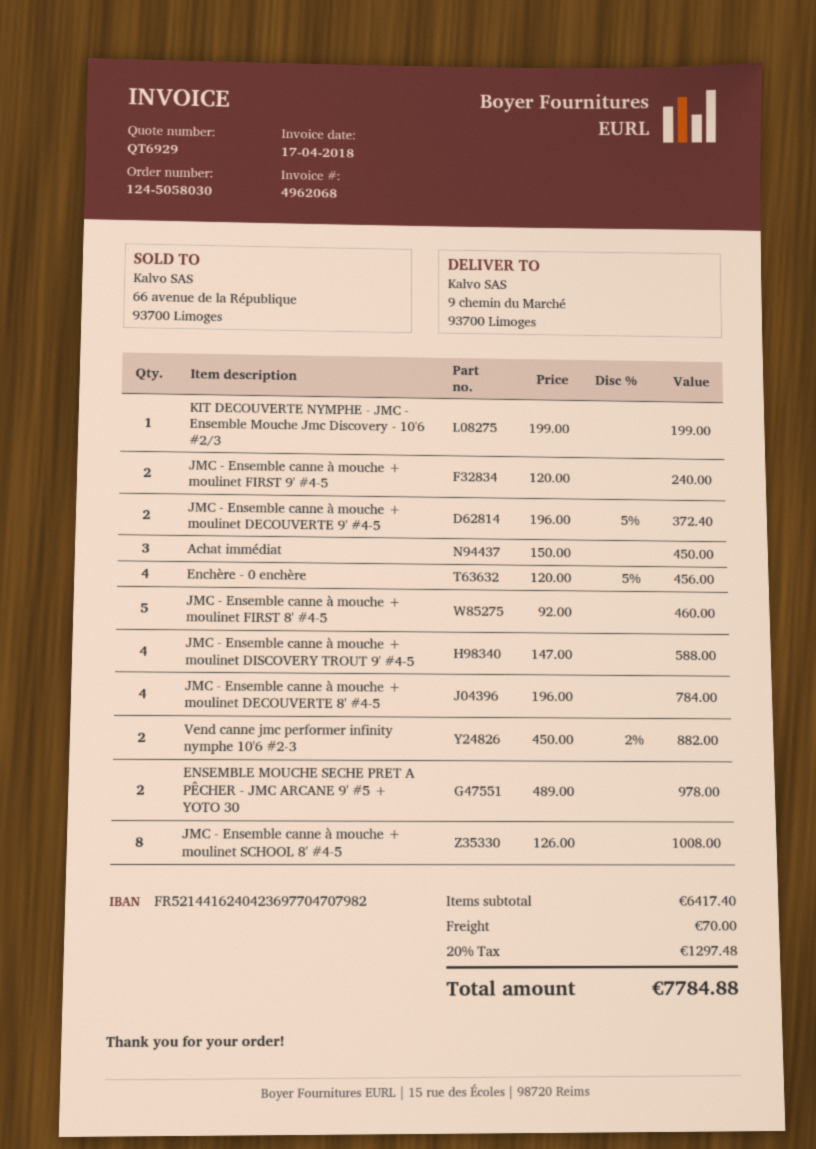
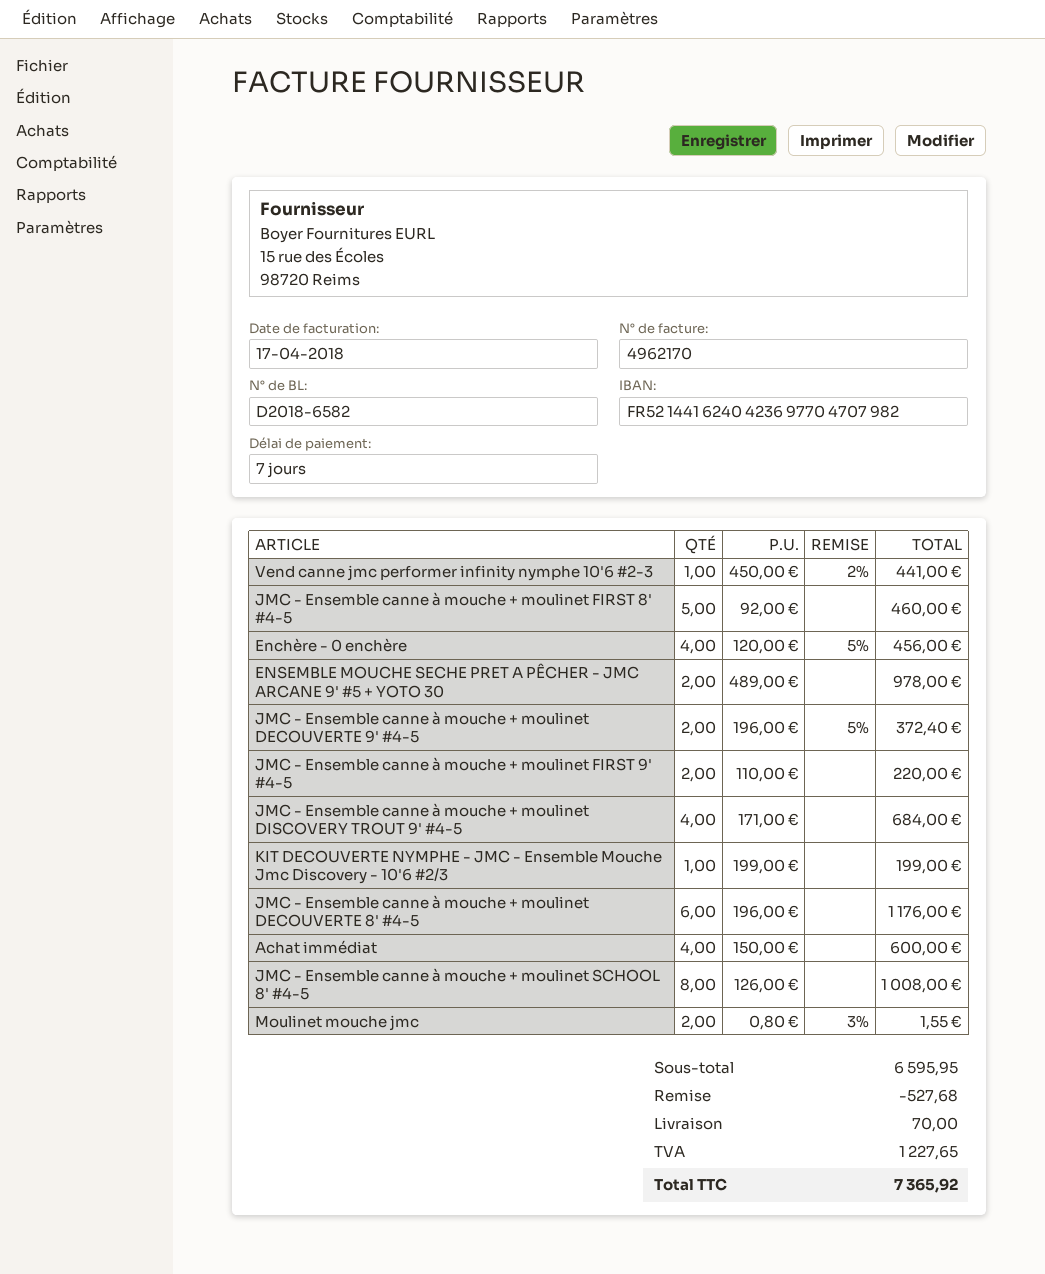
invoice number: 4962068 -> 4962170
JMC - Ensemble canne à mouche + moulinet FIRST 9' #4-5: 2 x 120.00 = 240.00 -> 2 x 110.00 = 220.00
Achat immédiat: 3 x 150.00 = 450.00 -> 4 x 150.00 = 600.00
JMC - Ensemble canne à mouche + moulinet DISCOVERY TROUT 9' #4-5: 4 x 147.00 = 588.00 -> 4 x 171.00 = 684.00
JMC - Ensemble canne à mouche + moulinet DECOUVERTE 8' #4-5: 4 x 196.00 = 784.00 -> 6 x 196.00 = 1176.00
Vend canne jmc performer infinity nymphe 10'6 #2-3: 2 x 450.00 - 2% = 882.00 -> 1 x 450.00 - 2% = 441.00
Moulinet mouche jmc: none -> 2 x 0.80 - 3% = 1.55
subtotal: 6417.40 -> 6595.95
discount: none -> 527.68
tax: 1297.48 -> 1227.65
total: 7784.88 -> 7365.92

